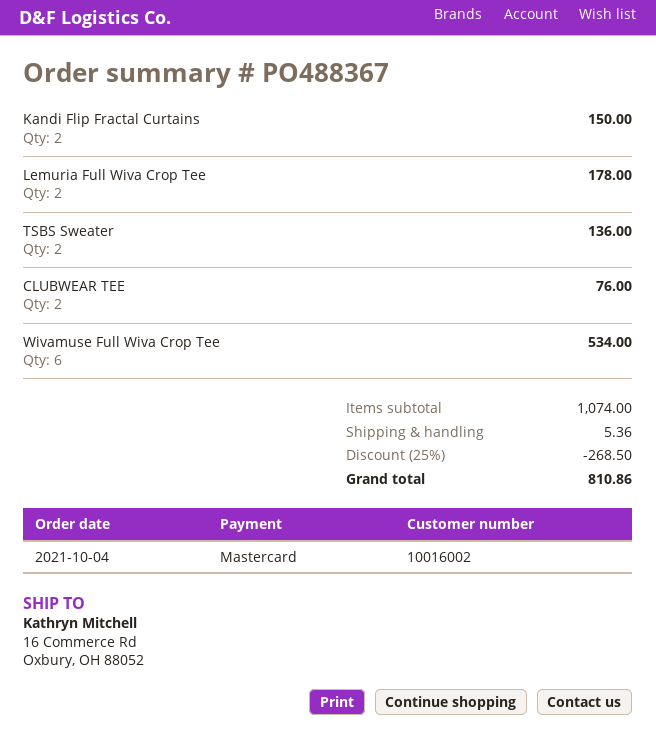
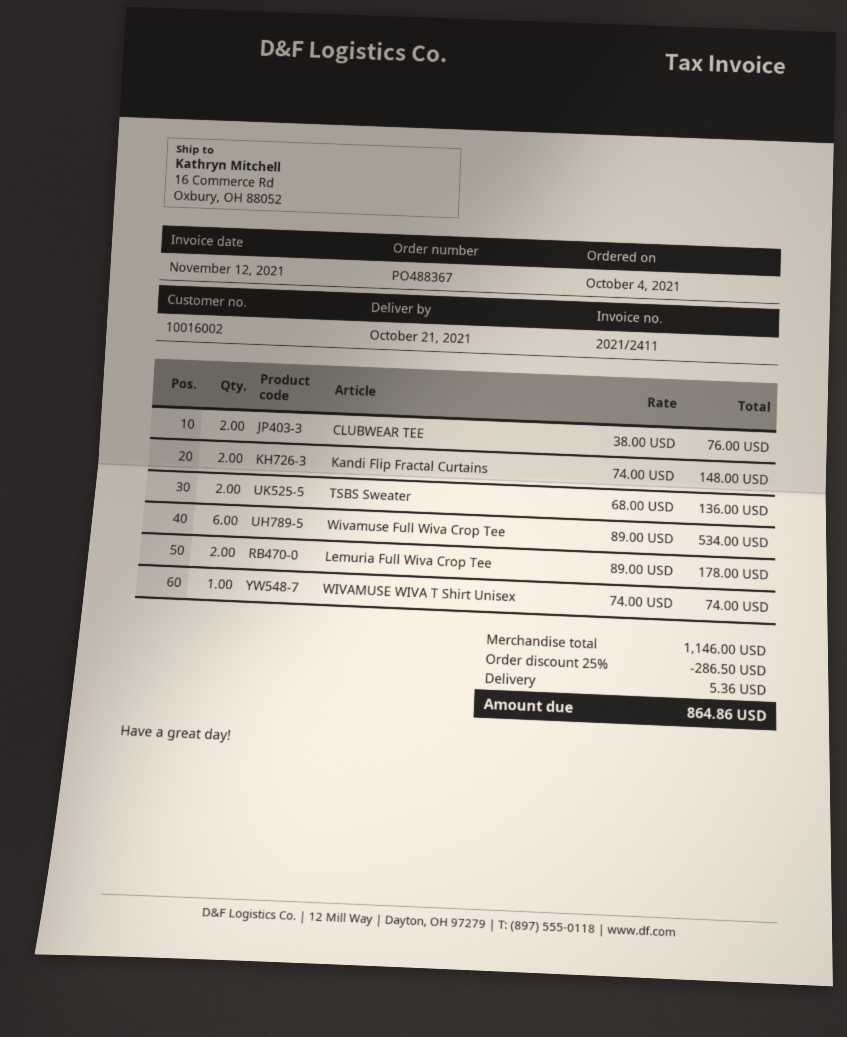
Kandi Flip Fractal Curtains: 2 for 150.00 -> 2 for 148.00
WIVAMUSE WIVA T Shirt Unisex: none -> 1 for 74.00
subtotal: 1074.00 -> 1146.00
discount: 25% = 268.50 -> 25% = 286.50
total: 810.86 -> 864.86

